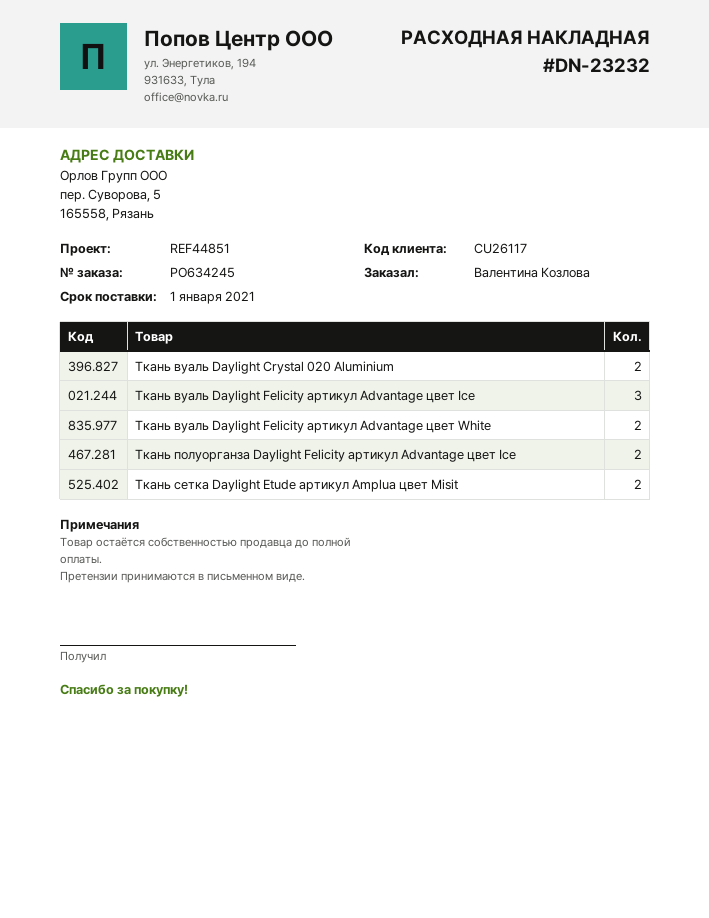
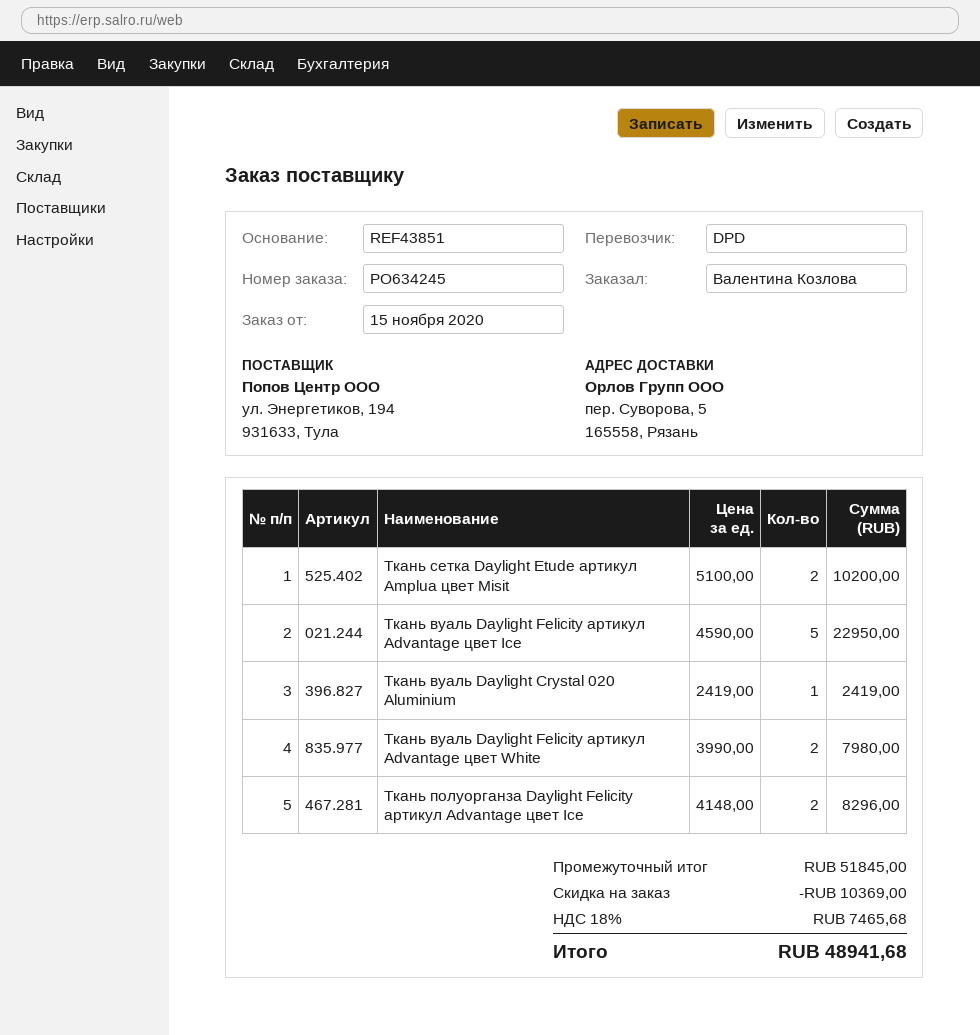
reference: REF44851 -> REF43851
Ткань вуаль Daylight Crystal 020 Aluminium: 2 -> 1
Ткань вуаль Daylight Felicity артикул Advantage цвет Ice: 3 -> 5

